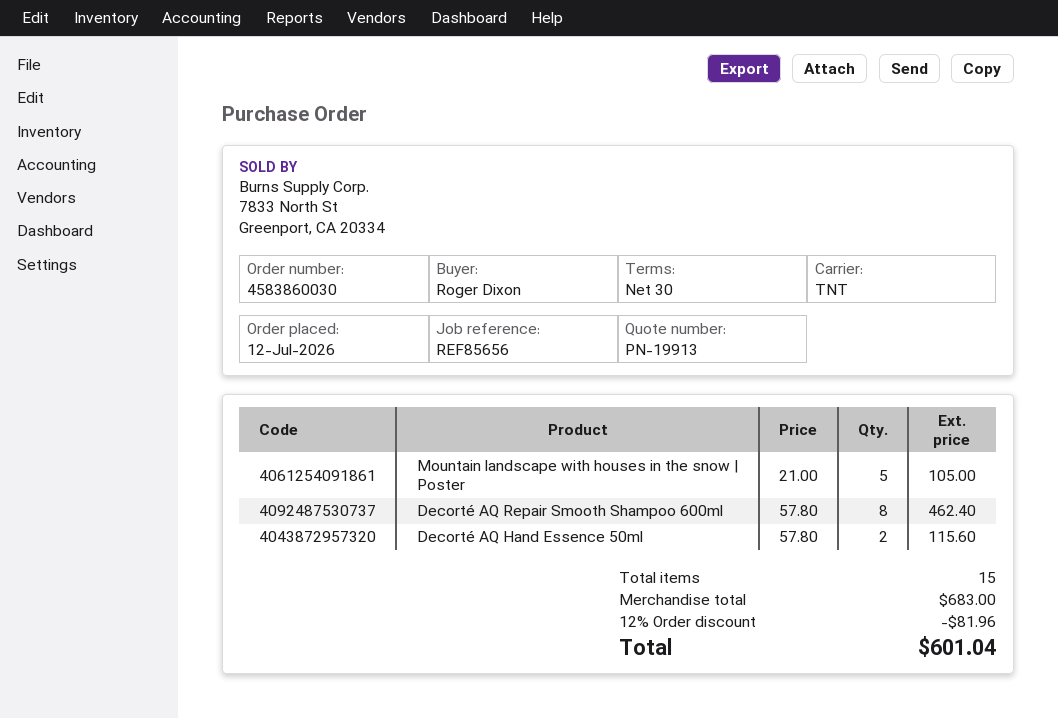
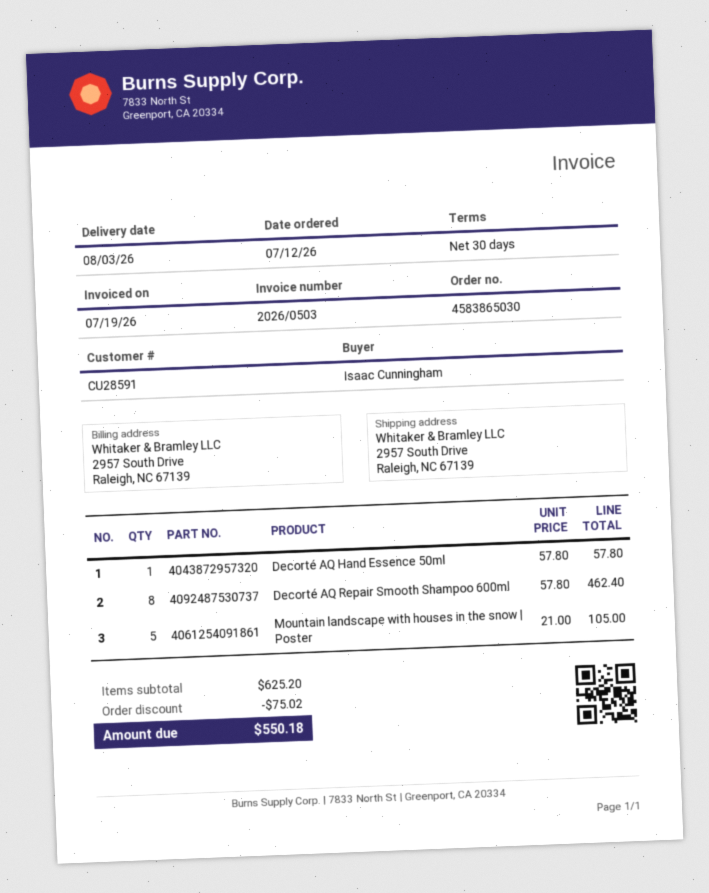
order number: 4583860030 -> 4583865030
ordered by: Roger Dixon -> Isaac Cunningham
Decorté AQ Hand Essence 50ml: 2 x 57.80 = 115.60 -> 1 x 57.80 = 57.80
subtotal: 683.00 -> 625.20
discount: 81.96 -> 75.02
total: 601.04 -> 550.18

